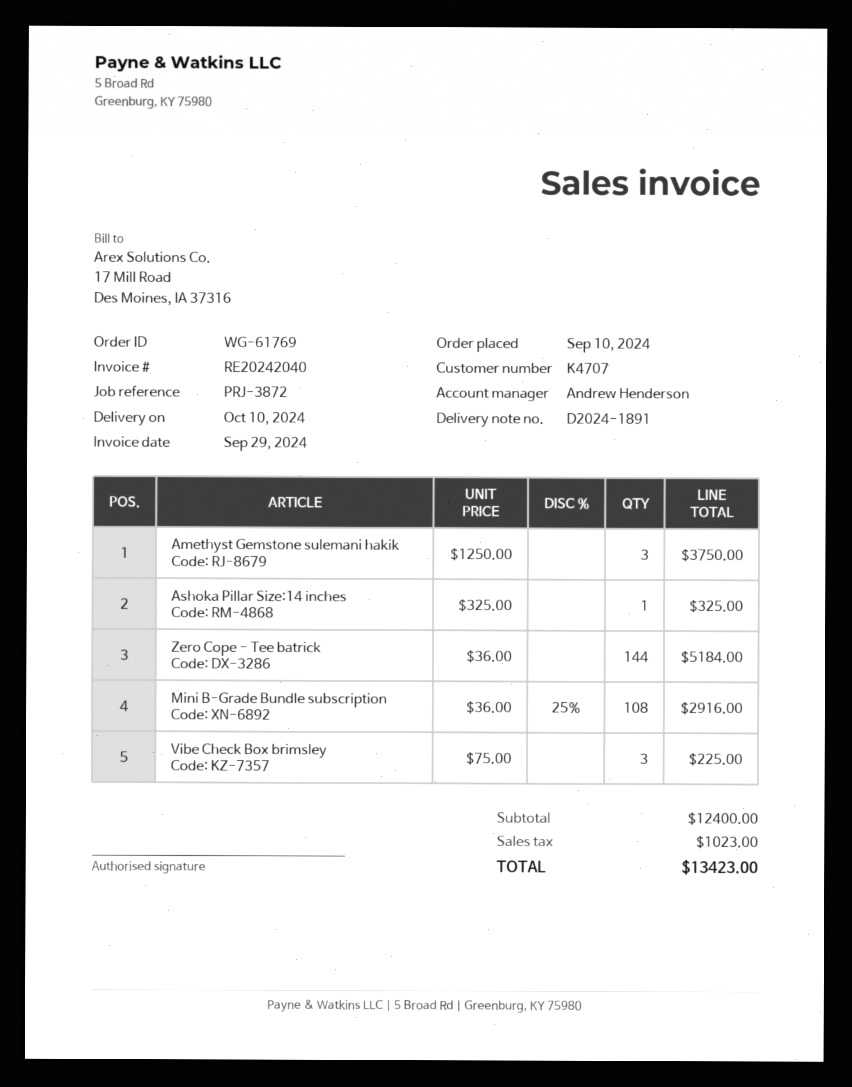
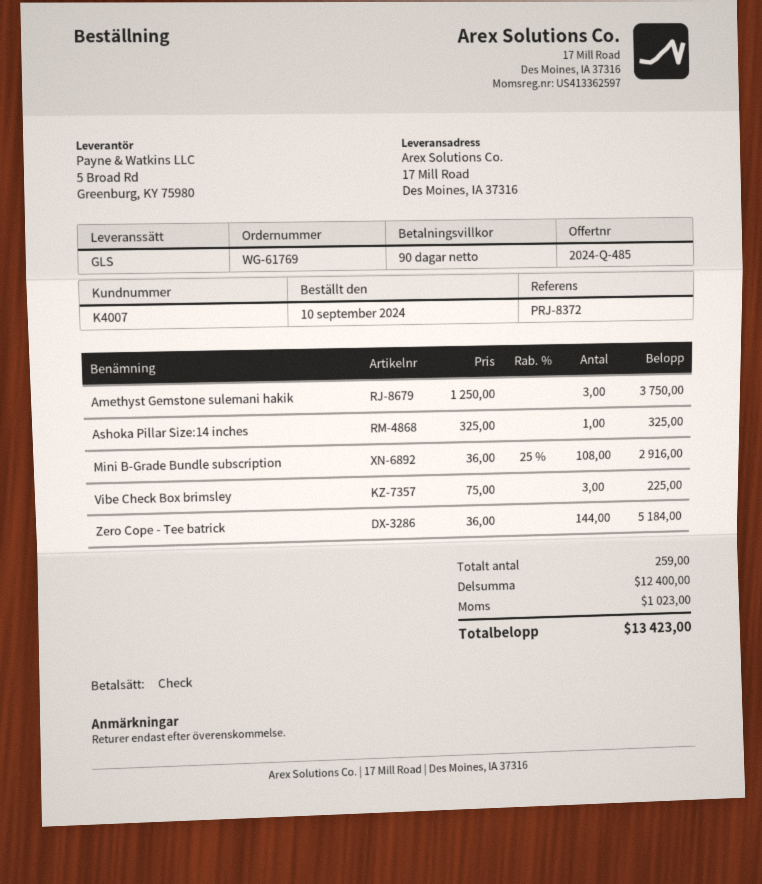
customer number: K4707 -> K4007
reference: PRJ-3872 -> PRJ-8372

